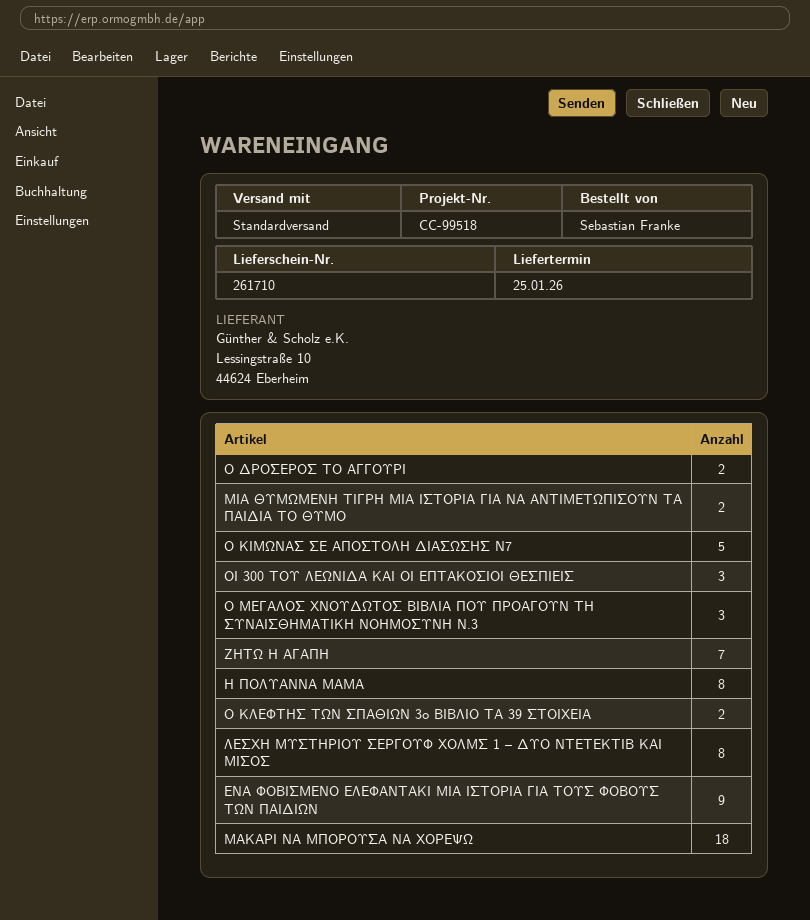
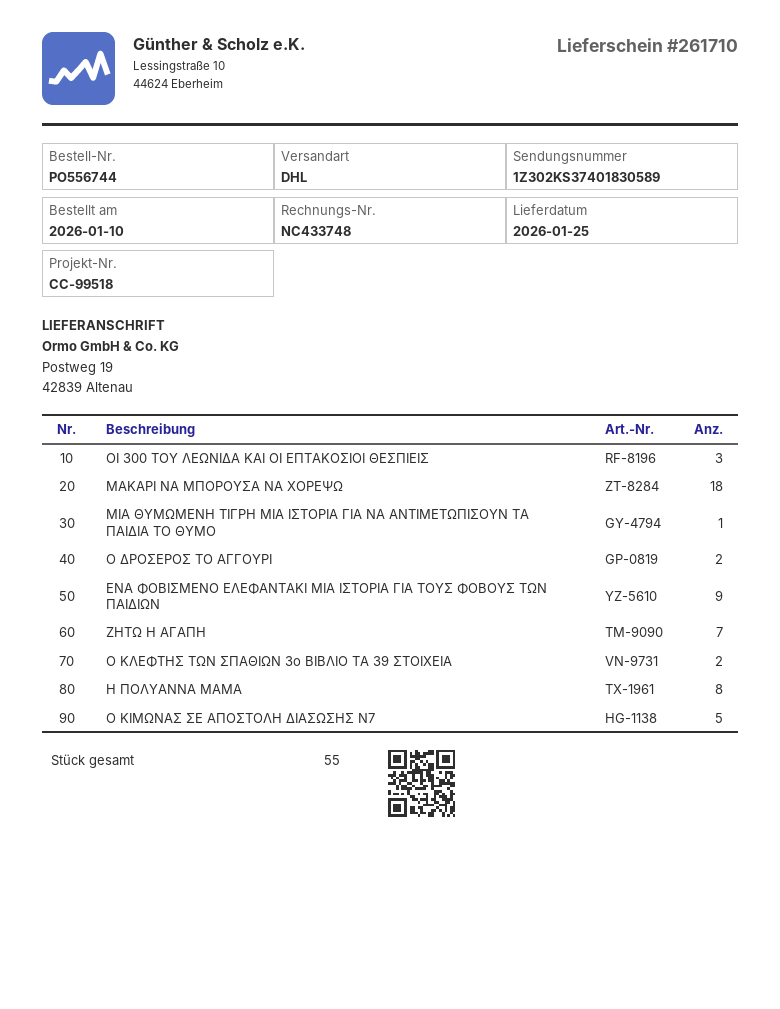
shipping method: standard -> DHL
ΜΙΑ ΘΥΜΩΜΕΝΗ ΤΙΓΡΗ ΜΙΑ ΙΣΤΟΡΙΑ ΓΙΑ ΝΑ ΑΝΤΙΜΕΤΩΠΙΣΟΥΝ ΤΑ ΠΑΙΔΙΑ ΤΟ ΘΥΜΟ: 2 -> 1
Ο ΜΕΓΑΛΟΣ ΧΝΟΥΔΩΤΟΣ ΒΙΒΛΙΑ ΠΟΥ ΠΡΟΑΓΟΥΝ ΤΗ ΣΥΝΑΙΣΘΗΜΑΤΙΚΗ ΝΟΗΜΟΣΥΝΗ Ν.3: 3 -> none
ΛΕΣΧΗ ΜΥΣΤΗΡΙΟΥ ΣΕΡΓΟΥΦ ΧΟΛΜΣ 1 – ΔΥΟ ΝΤΕΤΕΚΤΙΒ ΚΑΙ ΜΙΣΟΣ: 8 -> none

